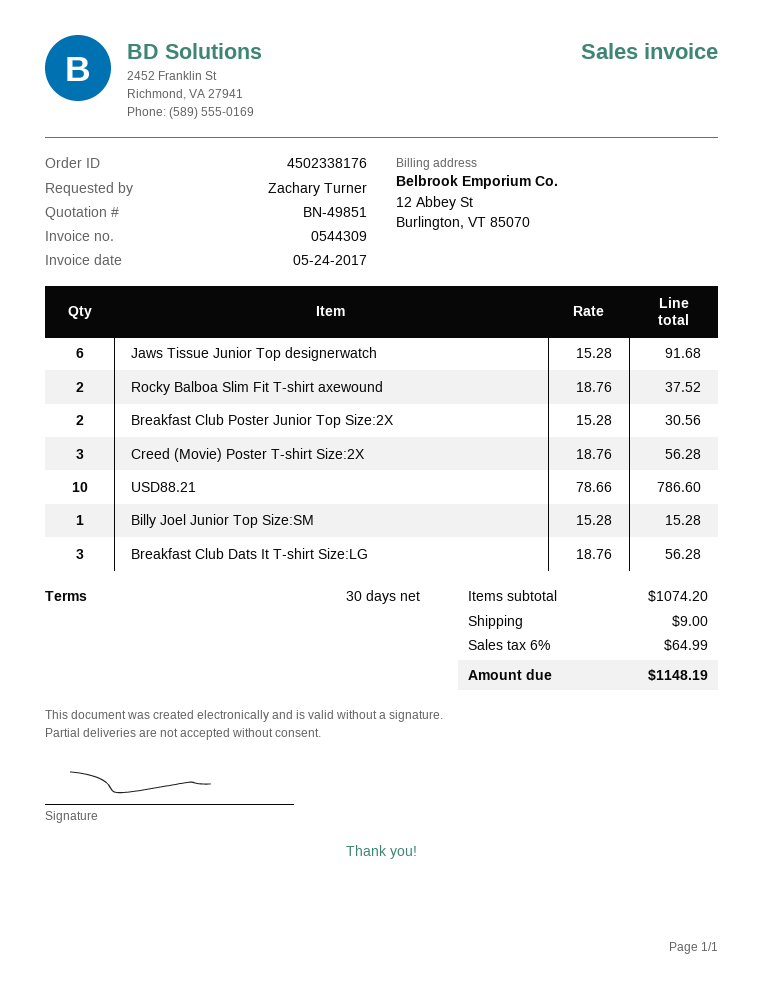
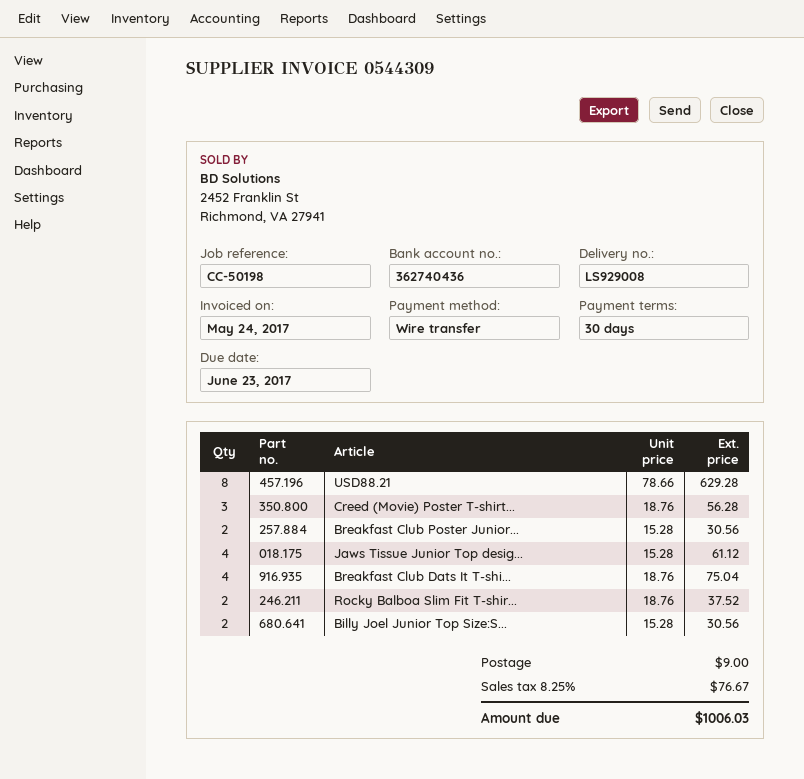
Jaws Tissue Junior Top designerwatch: 6 x 15.28 = 91.68 -> 4 x 15.28 = 61.12
USD88.21: 10 x 78.66 = 786.60 -> 8 x 78.66 = 629.28
Billy Joel Junior Top Size:SM: 1 x 15.28 = 15.28 -> 2 x 15.28 = 30.56
Breakfast Club Dats It T-shirt Size:LG: 3 x 18.76 = 56.28 -> 4 x 18.76 = 75.04
tax: 6% = 64.99 -> 8.25% = 76.67
total: 1148.19 -> 1006.03

